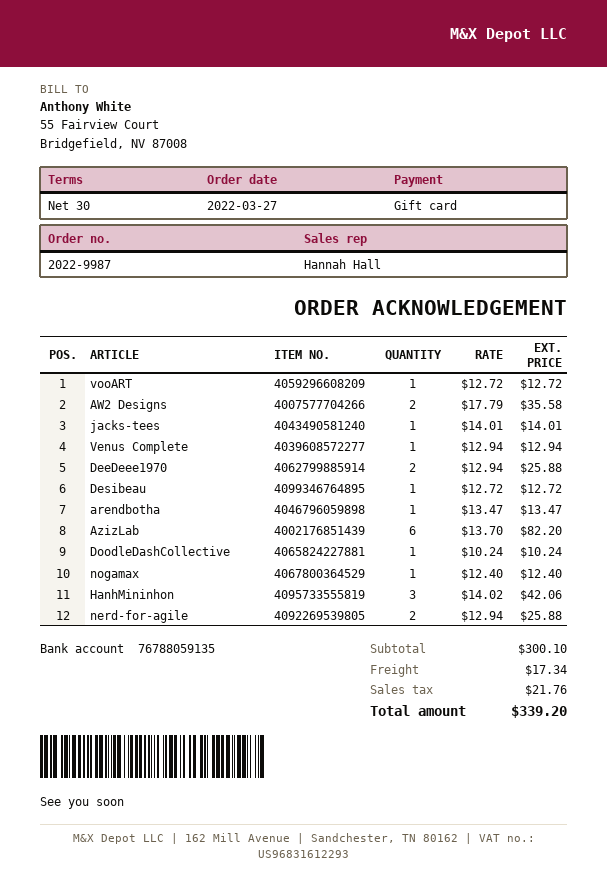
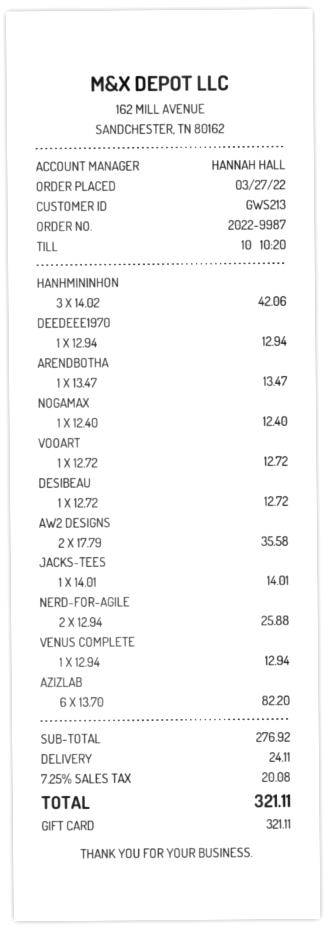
DeeDeee1970: 2 x 12.94 = 25.88 -> 1 x 12.94 = 12.94
DoodleDashCollective: 1 x 10.24 = 10.24 -> none
subtotal: 300.10 -> 276.92
shipping: 17.34 -> 24.11
tax: 21.76 -> 20.08
total: 339.20 -> 321.11

